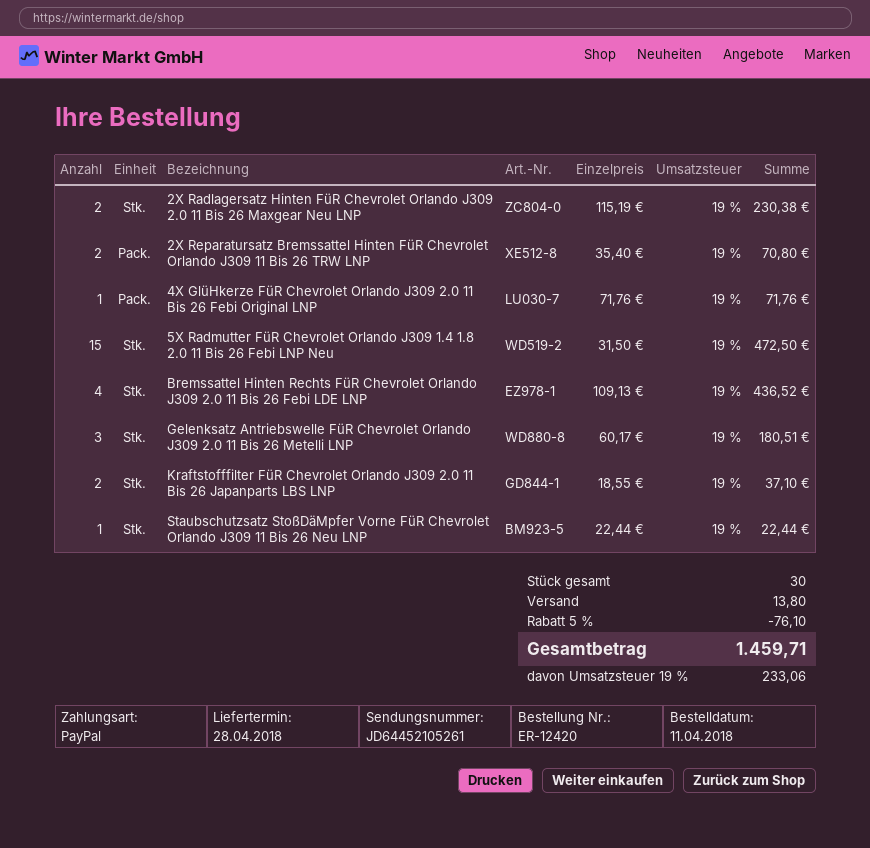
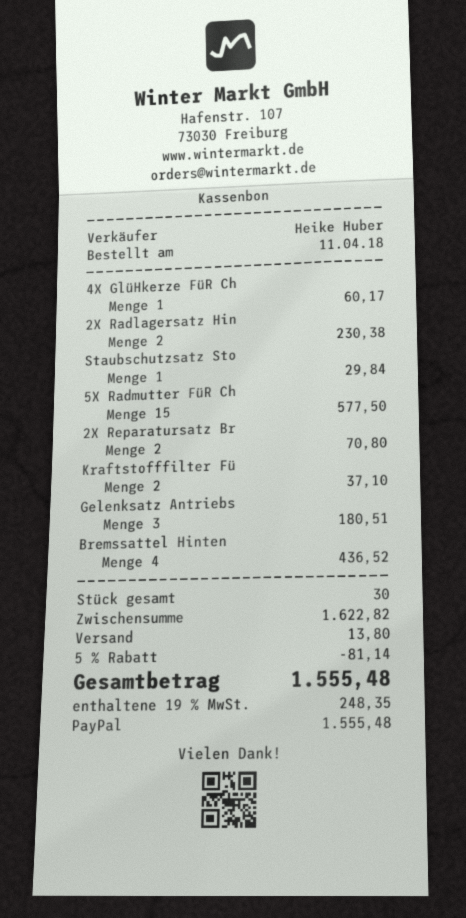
4X GlüHkerze FüR Chevrolet Orlando J309 2.0 11 Bis 26 Febi Original LNP: 1 for 71.76 -> 1 for 60.17
5X Radmutter FüR Chevrolet Orlando J309 1.4 1.8 2.0 11 Bis 26 Febi LNP Neu: 15 for 472.50 -> 15 for 577.50
Staubschutzsatz StoßDäMpfer Vorne FüR Chevrolet Orlando J309 11 Bis 26 Neu LNP: 1 for 22.44 -> 1 for 29.84
discount: 5% = 76.10 -> 5% = 81.14
tax: 19% = 233.06 -> 19% = 248.35
total: 1459.71 -> 1555.48

